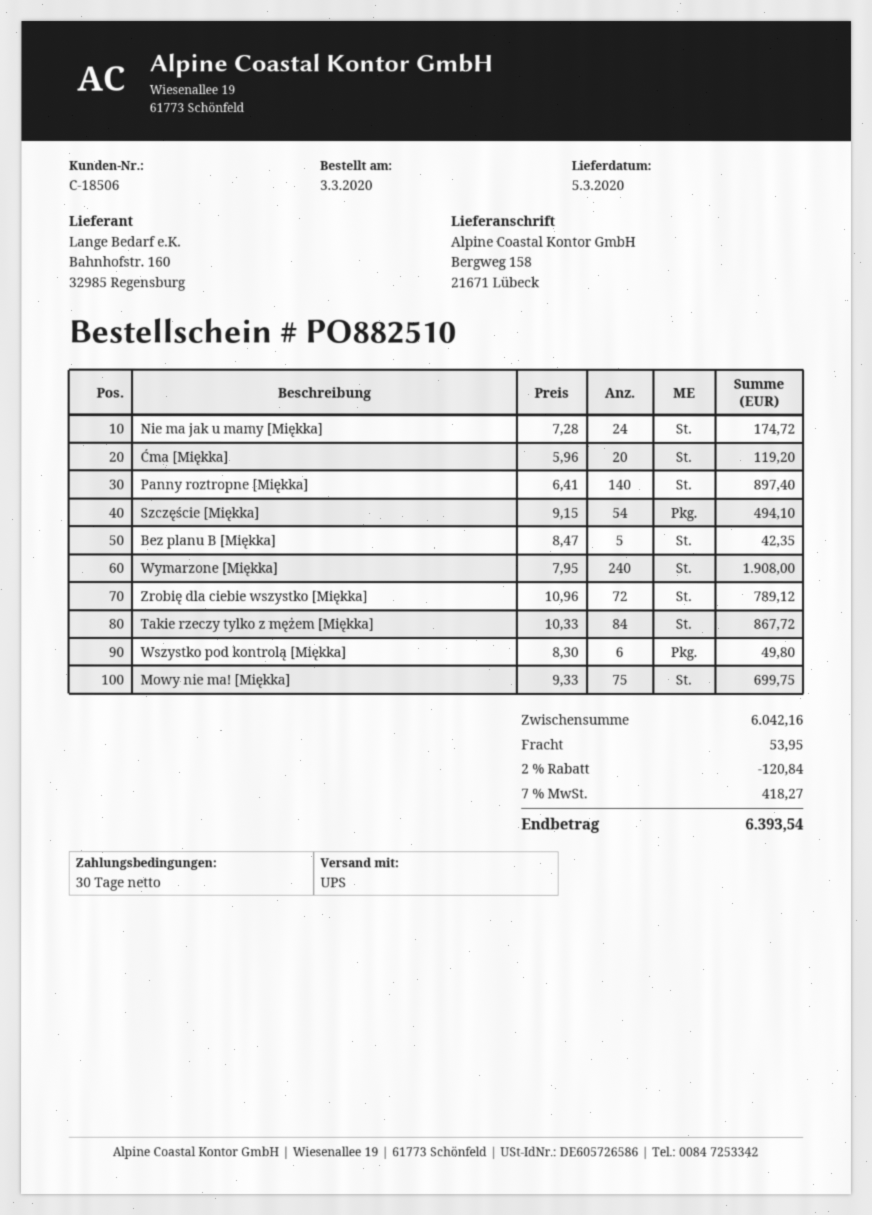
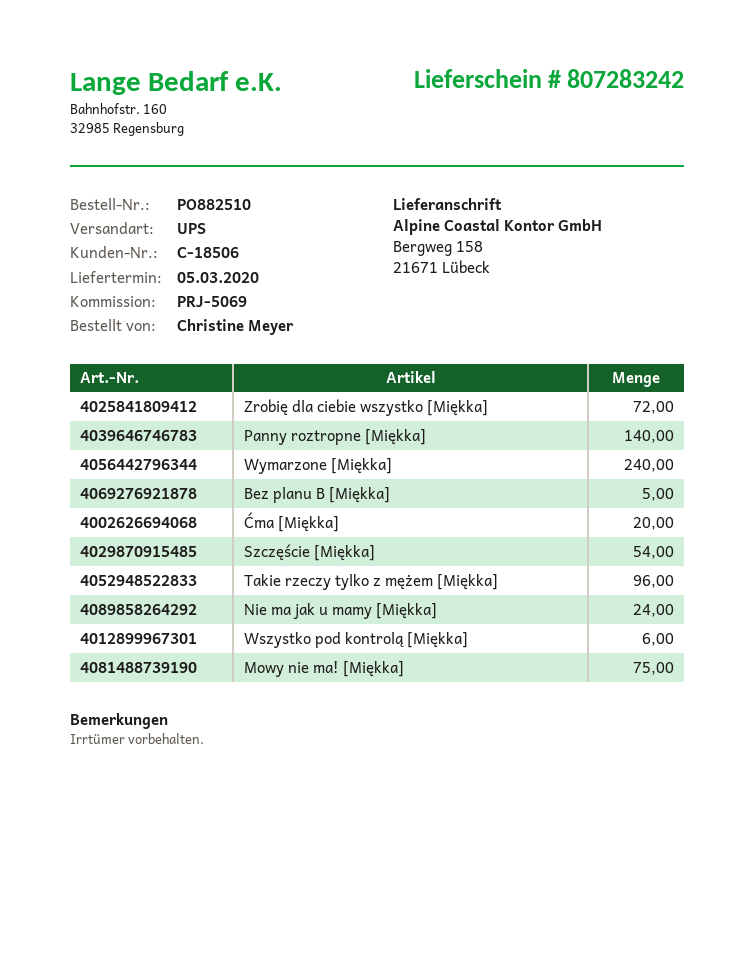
Takie rzeczy tylko z mężem [Miękka]: 84 -> 96

